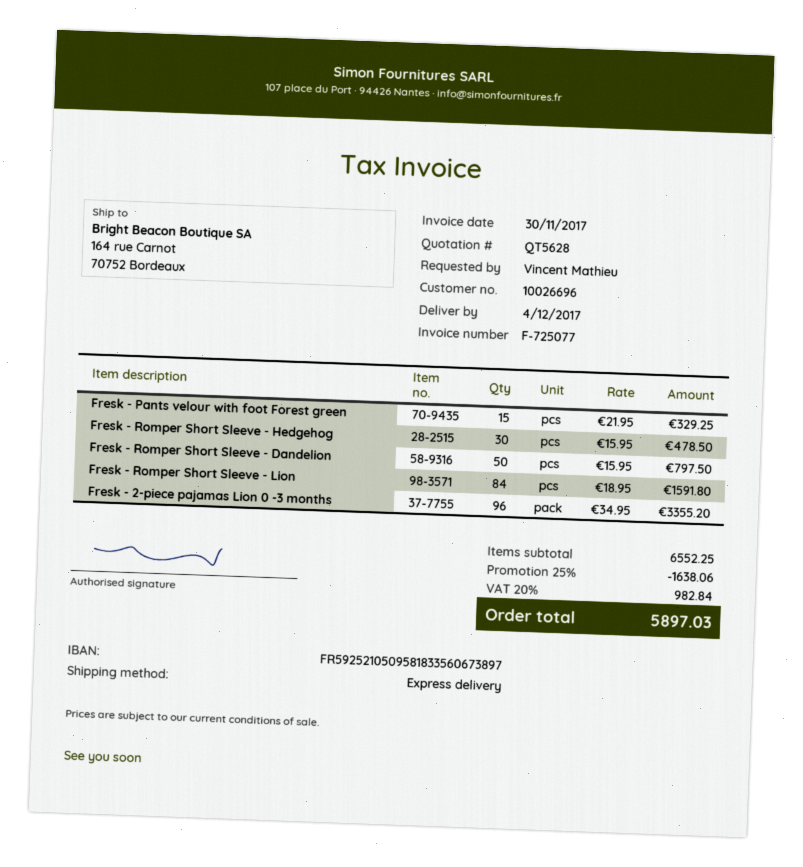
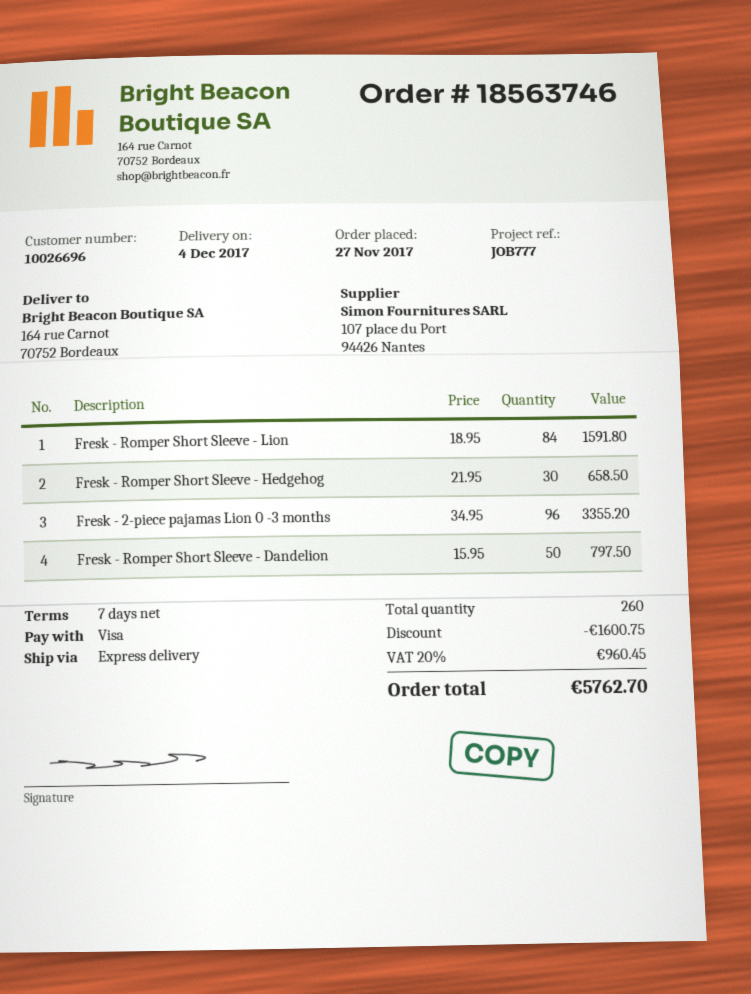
Fresk - Pants velour with foot Forest green: 15 x 21.95 = 329.25 -> none
Fresk - Romper Short Sleeve - Hedgehog: 30 x 15.95 = 478.50 -> 30 x 21.95 = 658.50
discount: 1638.06 -> 1600.75
tax: 20% = 982.84 -> 20% = 960.45
total: 5897.03 -> 5762.70

